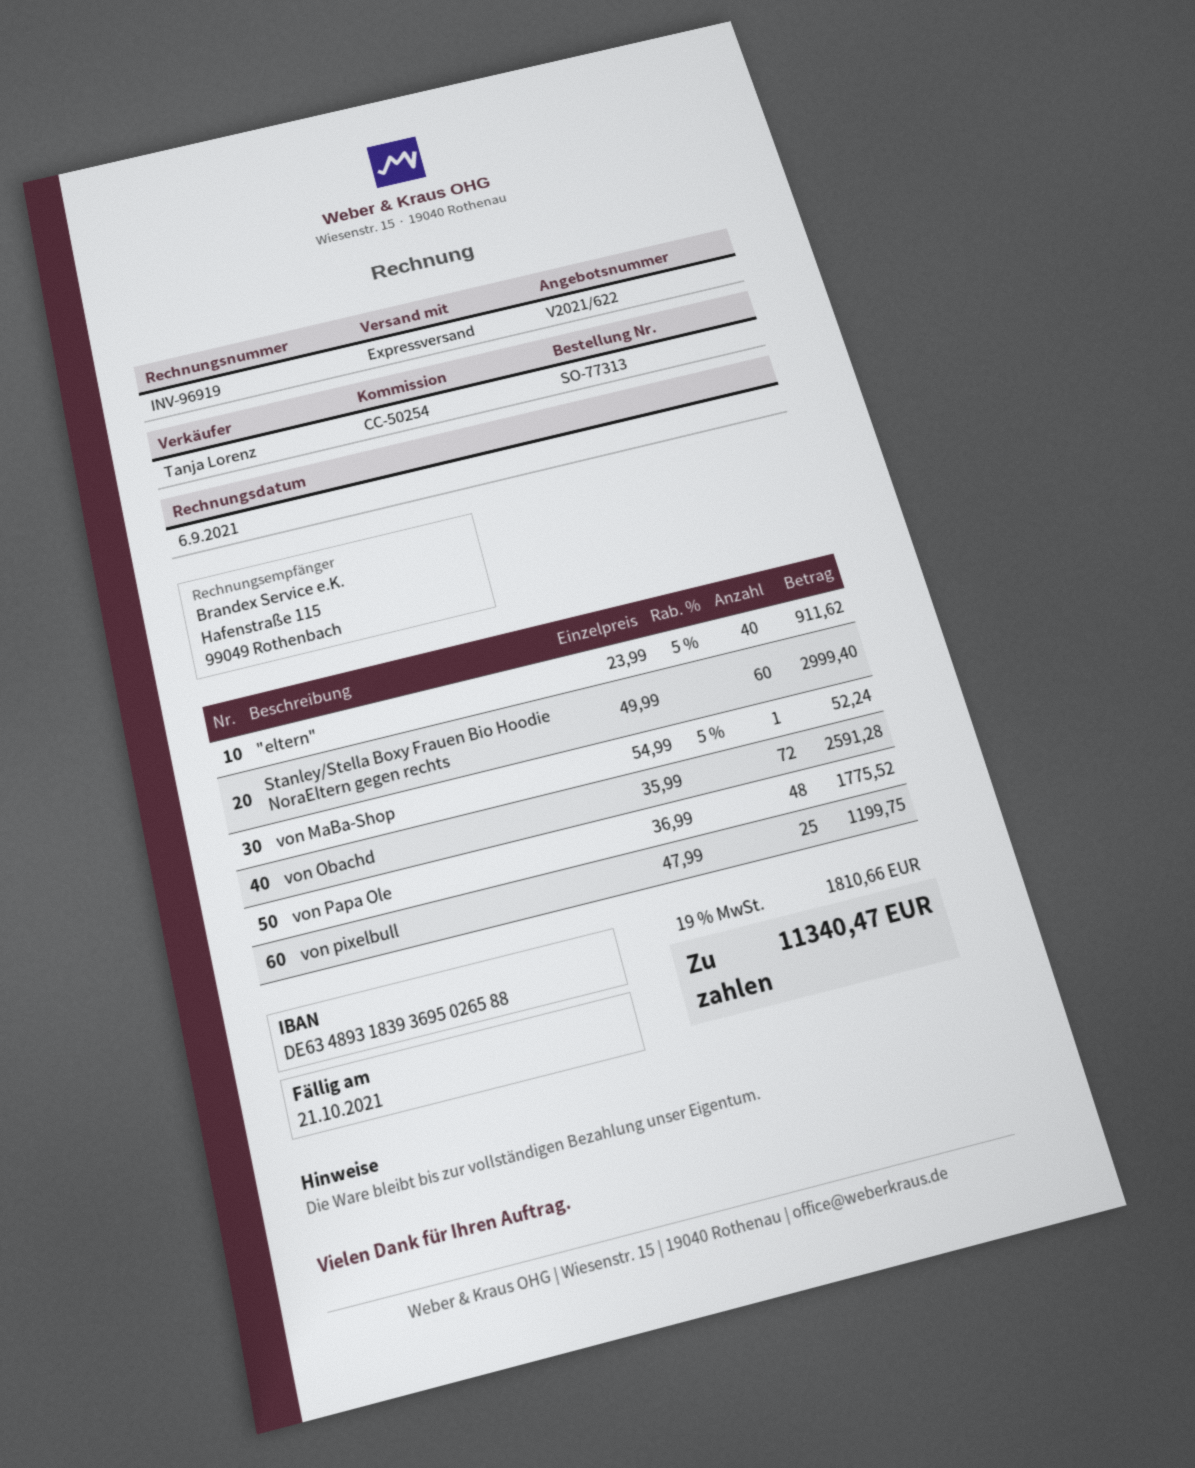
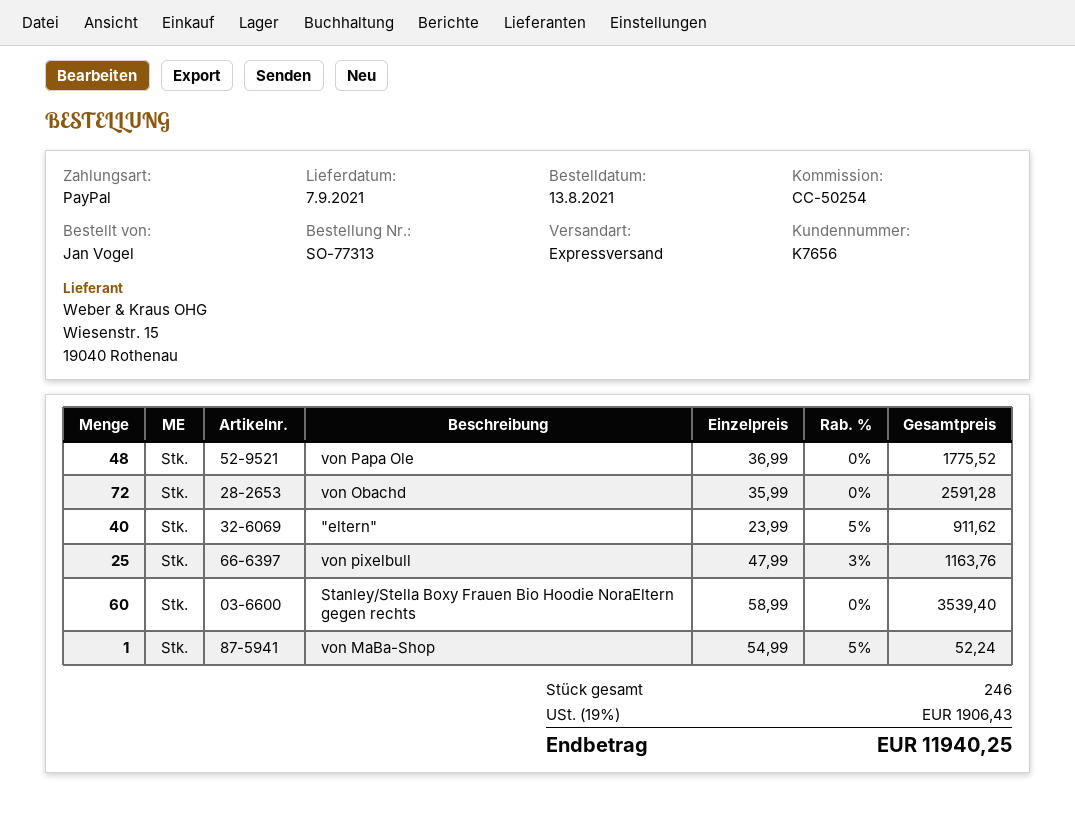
Stanley/Stella Boxy Frauen Bio Hoodie NoraEltern gegen rechts: 60 x 49.99 = 2999.40 -> 60 x 58.99 = 3539.40
von pixelbull: 25 x 47.99 = 1199.75 -> 25 x 47.99 - 3% = 1163.76
tax: 19% = 1810.66 -> 19% = 1906.43
total: 11340.47 -> 11940.25

